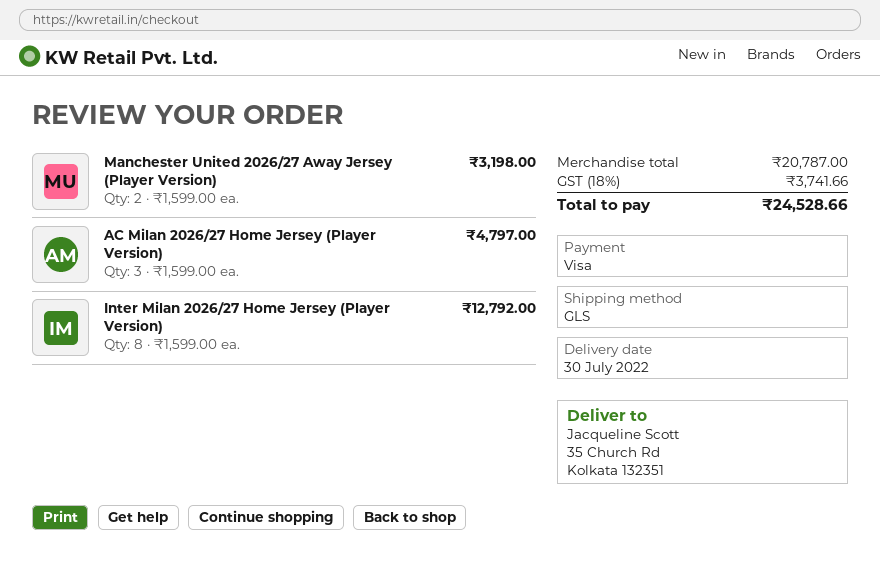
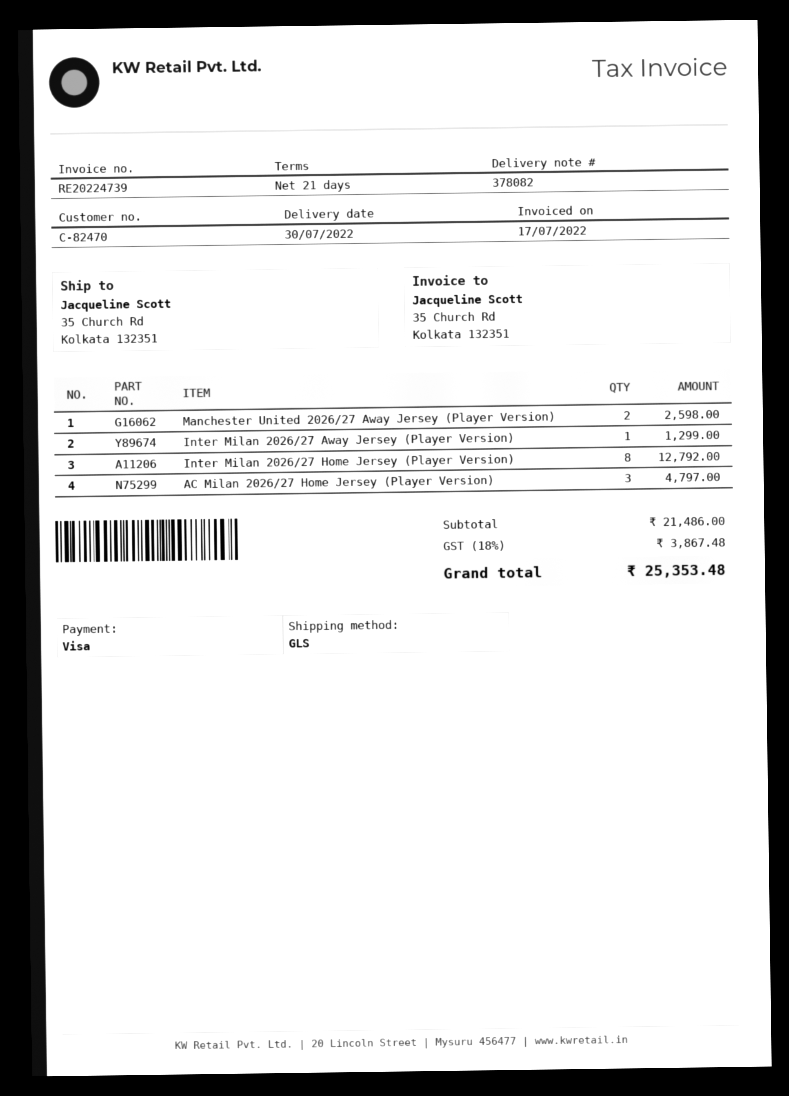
Manchester United 2026/27 Away Jersey (Player Version): 2 for 3198.00 -> 2 for 2598.00
Inter Milan 2026/27 Away Jersey (Player Version): none -> 1 for 1299.00
subtotal: 20787.00 -> 21486.00
tax: 18% = 3741.66 -> 18% = 3867.48
total: 24528.66 -> 25353.48

